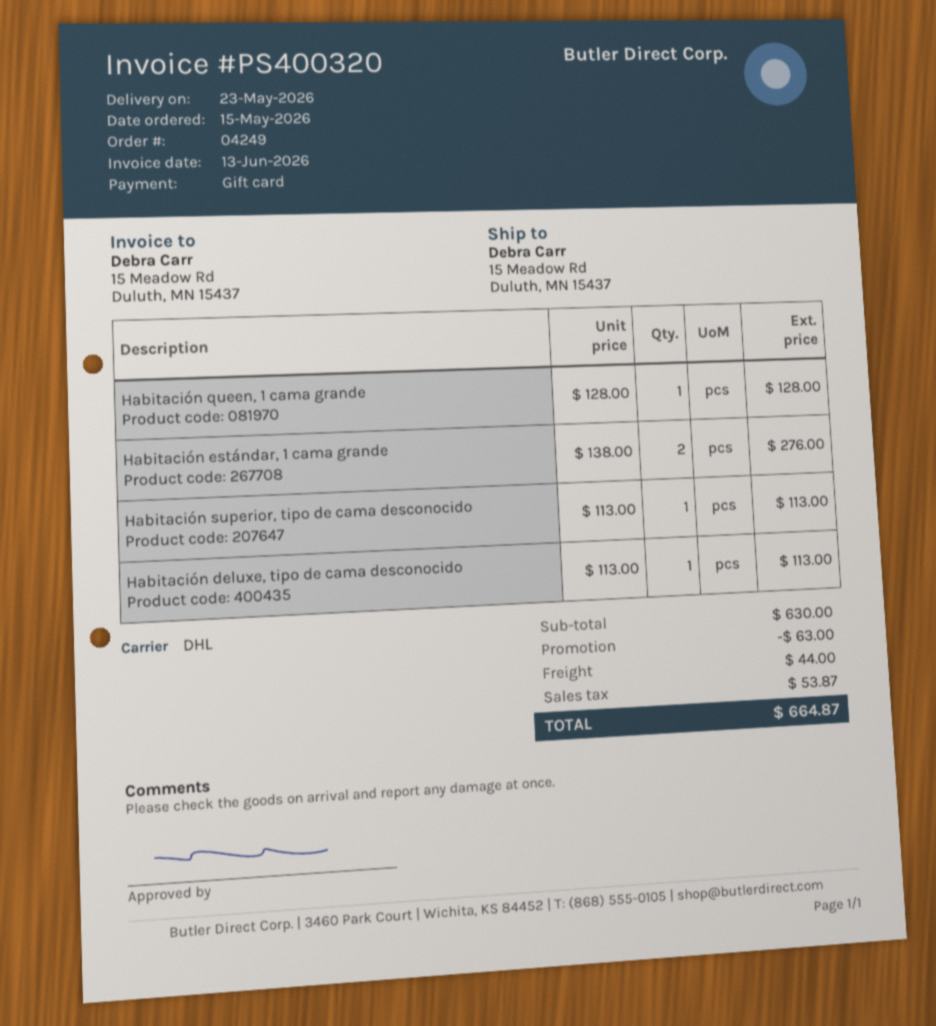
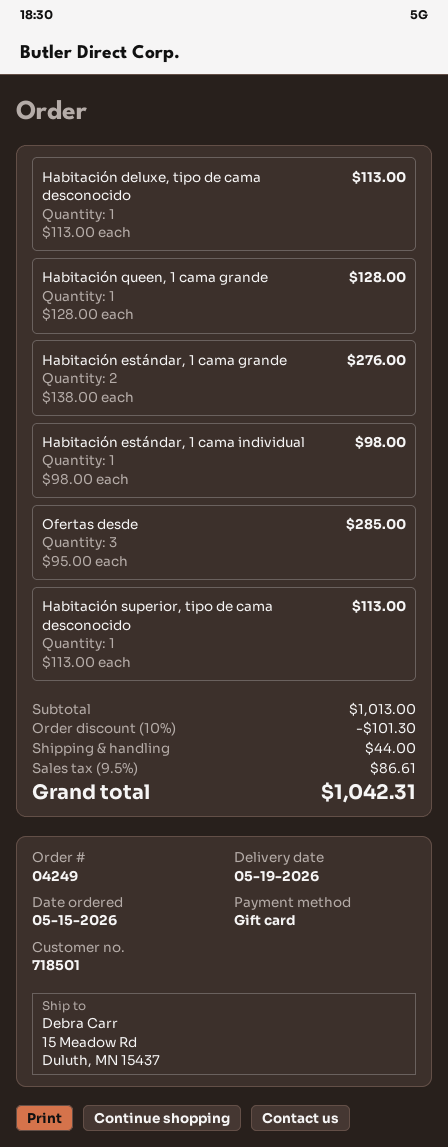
delivery date: 2026-05-23 -> 2026-05-19
Habitación estándar, 1 cama individual: none -> 1 x 98.00 = 98.00
Ofertas desde: none -> 3 x 95.00 = 285.00
subtotal: 630.00 -> 1013.00
discount: 63.00 -> 101.30
tax: 53.87 -> 86.61
total: 664.87 -> 1042.31

